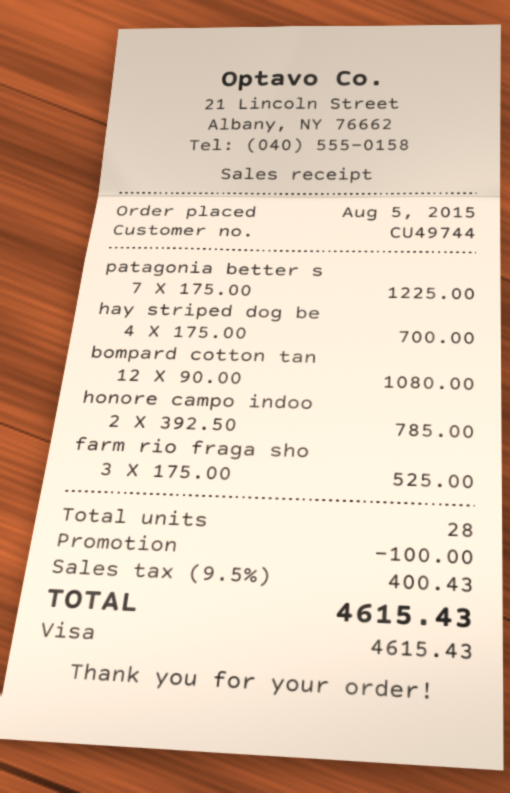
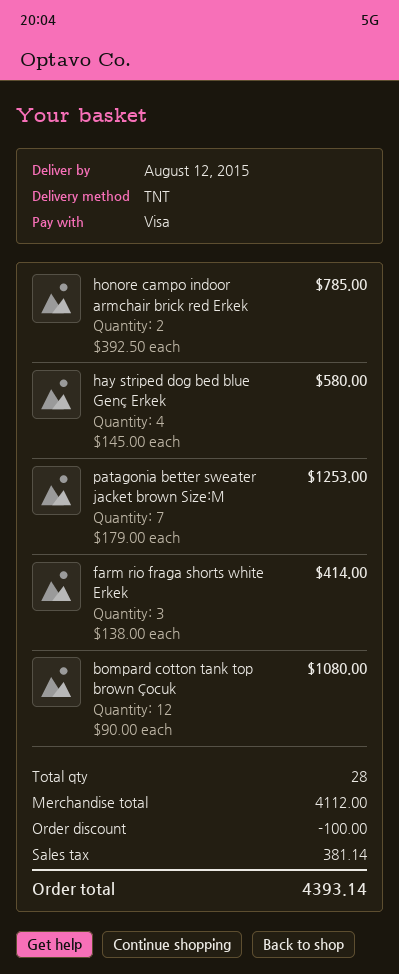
patagonia better s: 7 x 175.00 = 1225.00 -> 7 x 179.00 = 1253.00
hay striped dog be: 4 x 175.00 = 700.00 -> 4 x 145.00 = 580.00
farm rio fraga sho: 3 x 175.00 = 525.00 -> 3 x 138.00 = 414.00
tax: 400.43 -> 381.14
total: 4615.43 -> 4393.14

